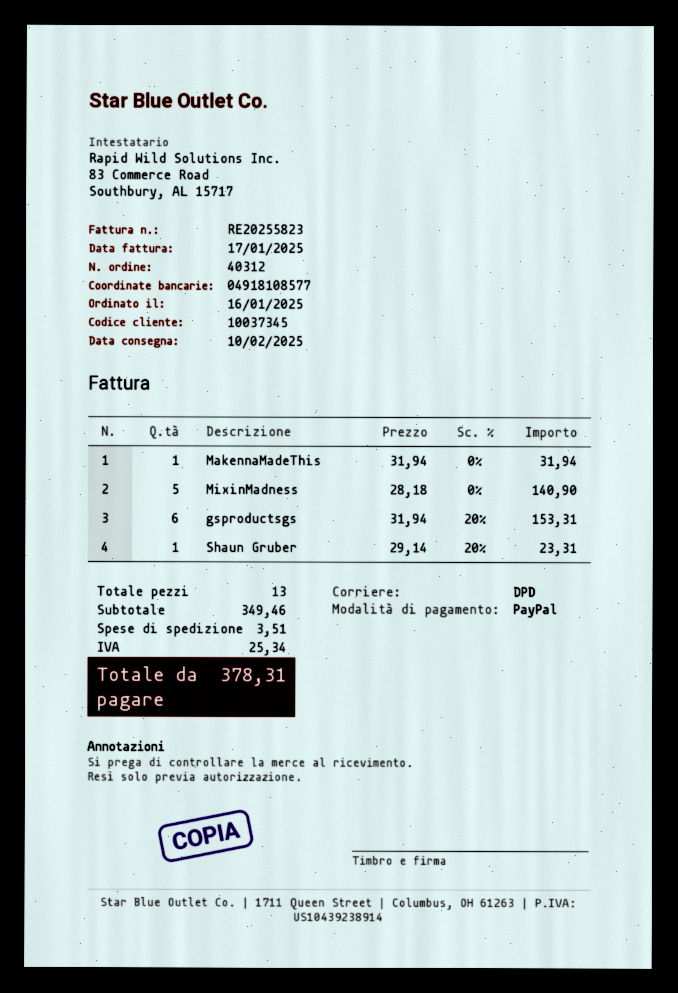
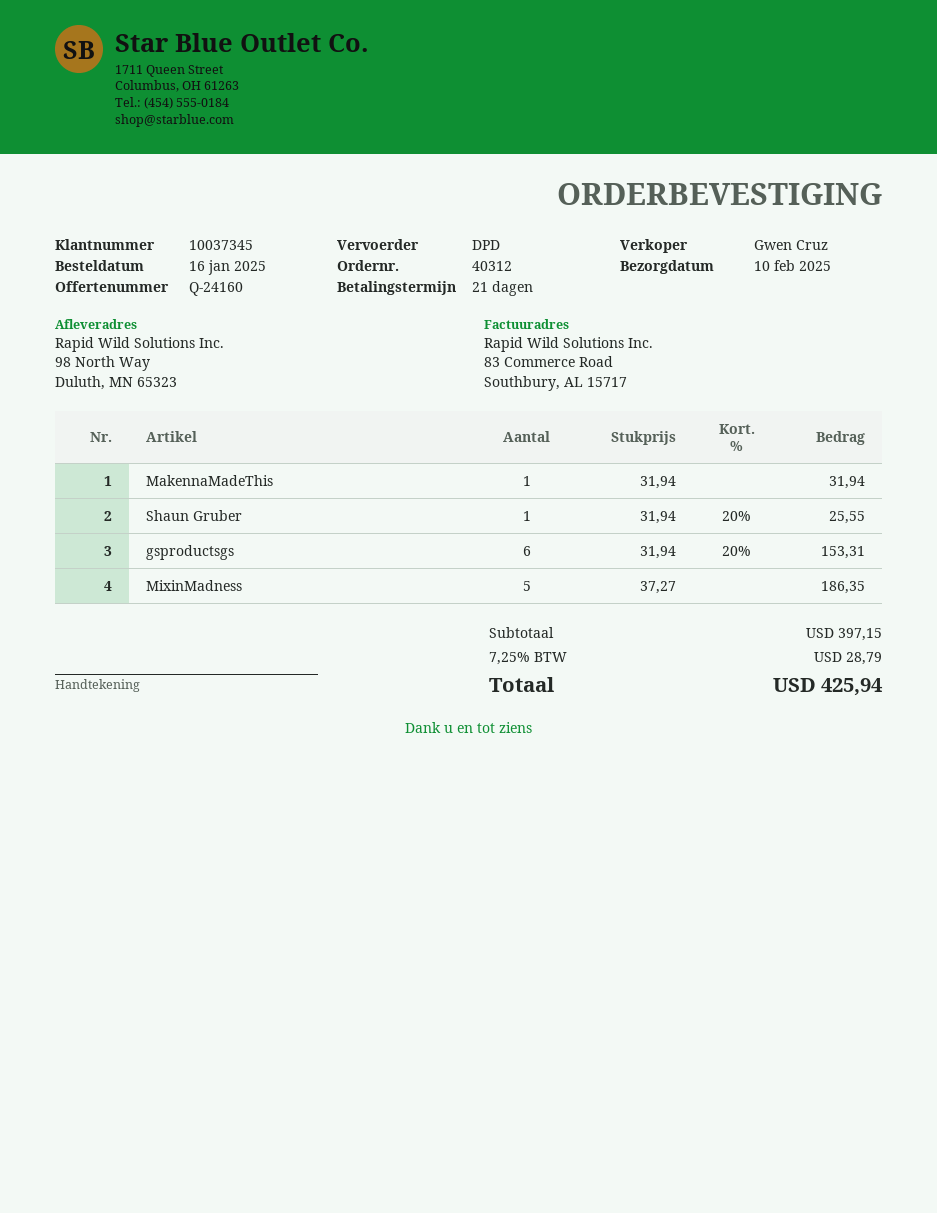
MixinMadness: 5 x 28.18 = 140.90 -> 5 x 37.27 = 186.35
Shaun Gruber: 1 x 29.14 - 20% = 23.31 -> 1 x 31.94 - 20% = 25.55
subtotal: 349.46 -> 397.15
shipping: 3.51 -> none
tax: 25.34 -> 28.79
total: 378.31 -> 425.94

